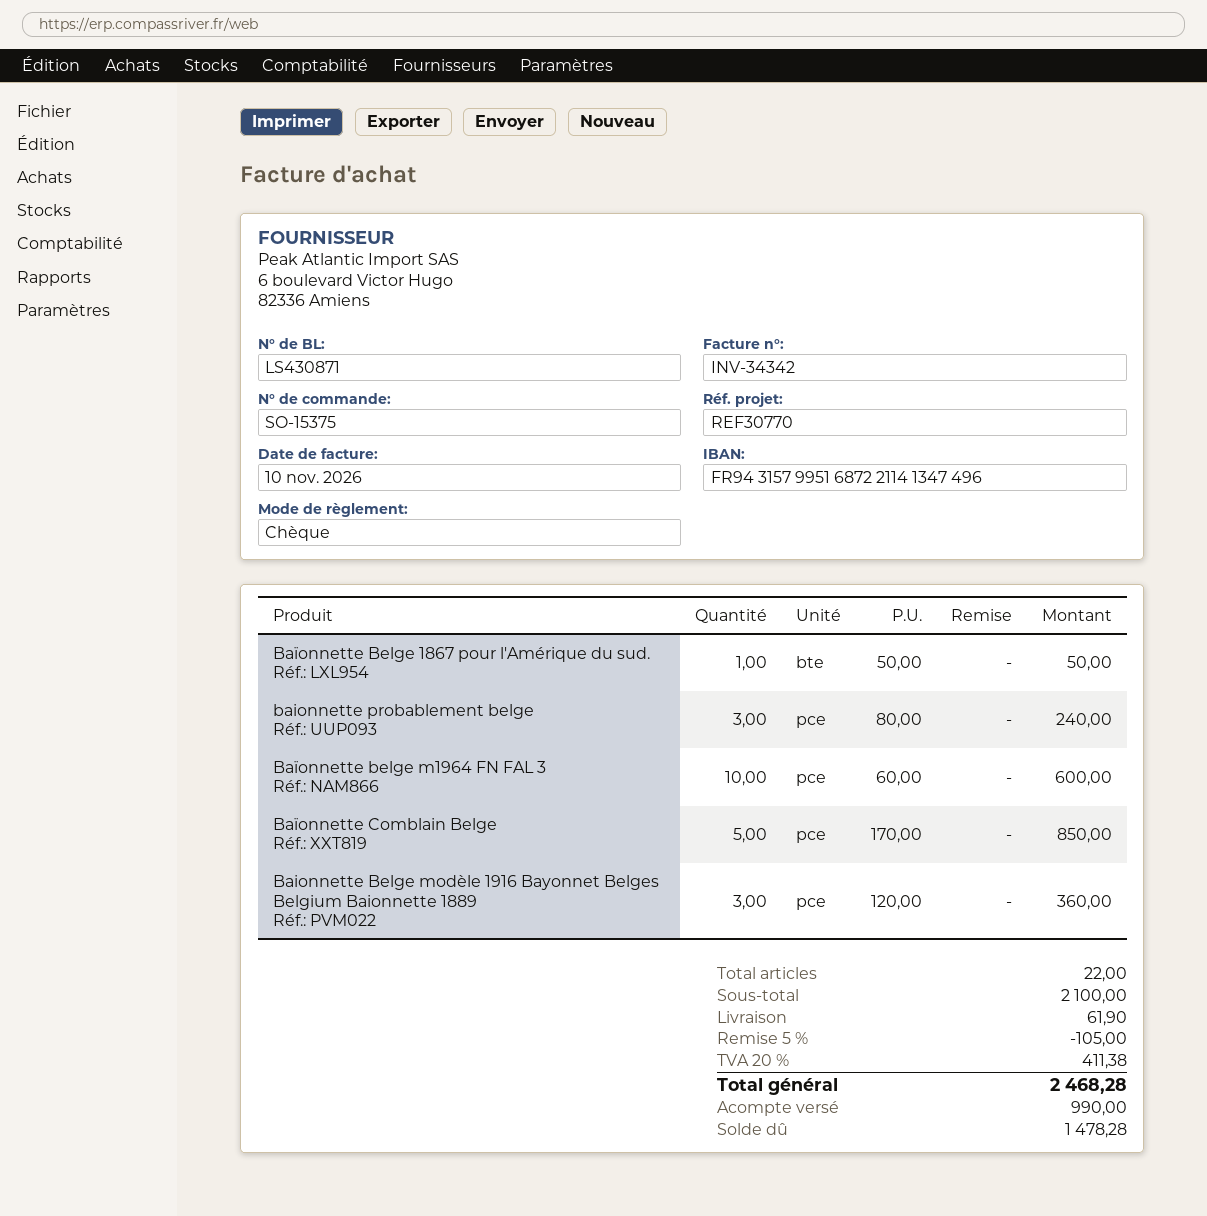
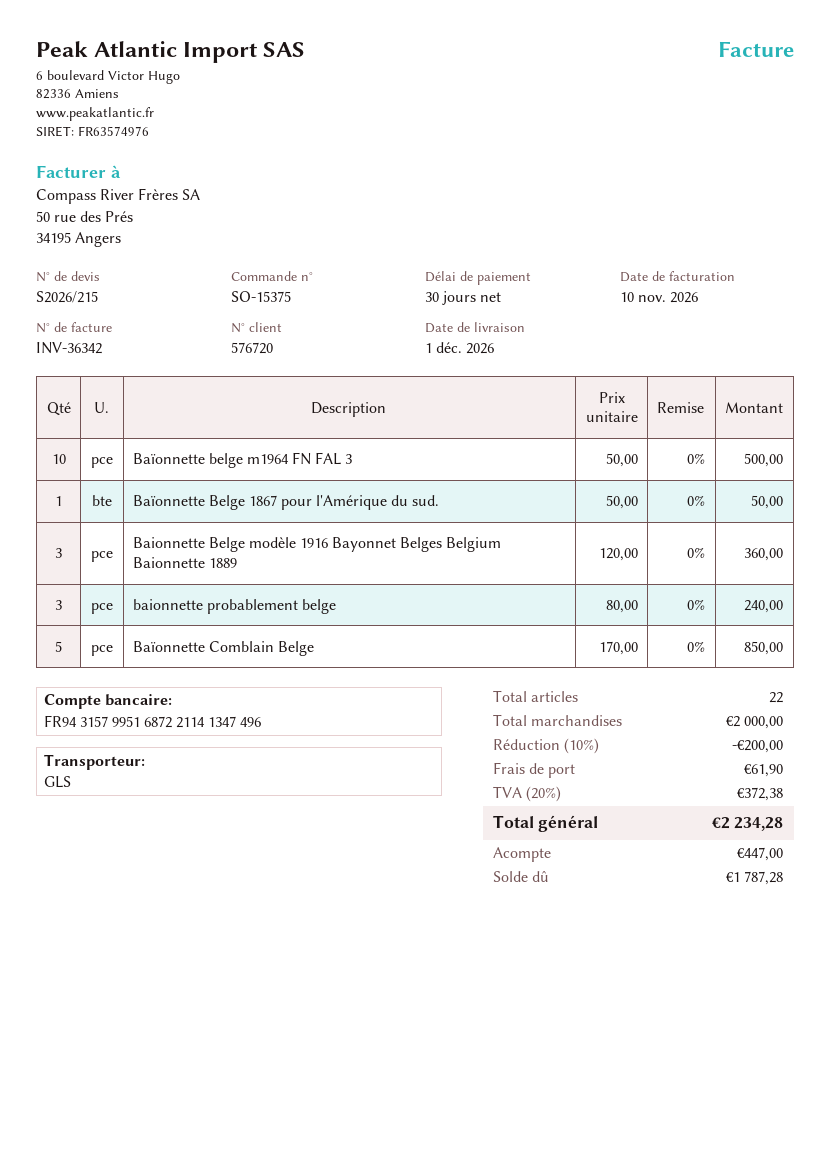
invoice number: INV-34342 -> INV-36342
Baïonnette belge m1964 FN FAL 3: 10 x 60.00 = 600.00 -> 10 x 50.00 = 500.00
subtotal: 2100.00 -> 2000.00
discount: 5% = 105.00 -> 10% = 200.00
tax: 20% = 411.38 -> 20% = 372.38
total: 2468.28 -> 2234.28
deposit: 990.00 -> 447.00
balance: 1478.28 -> 1787.28

